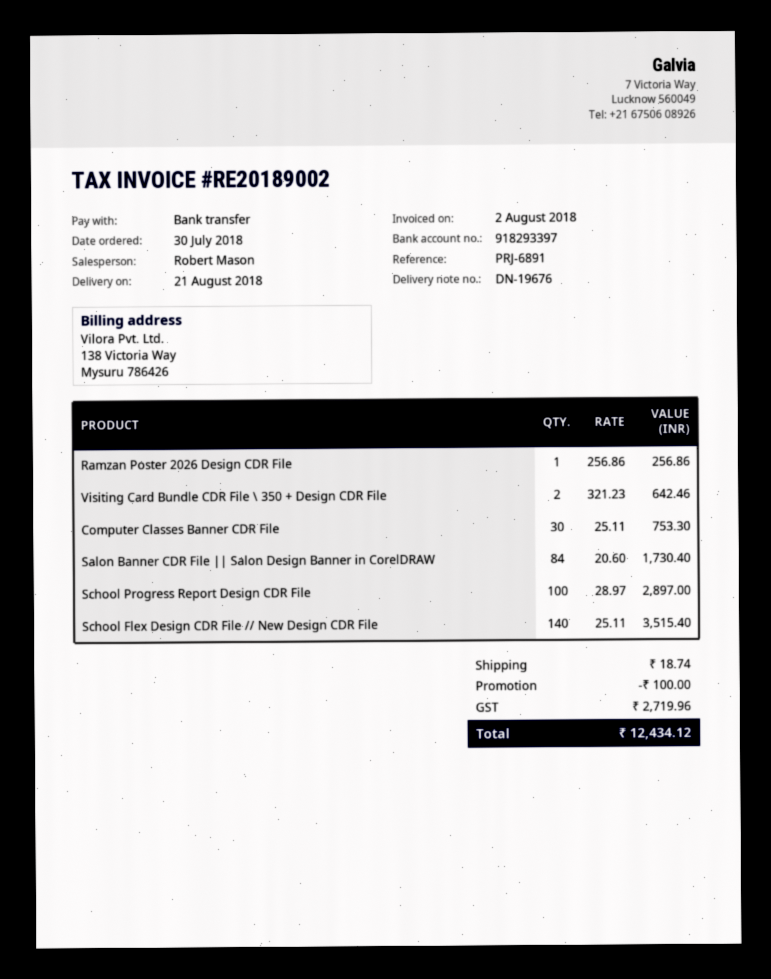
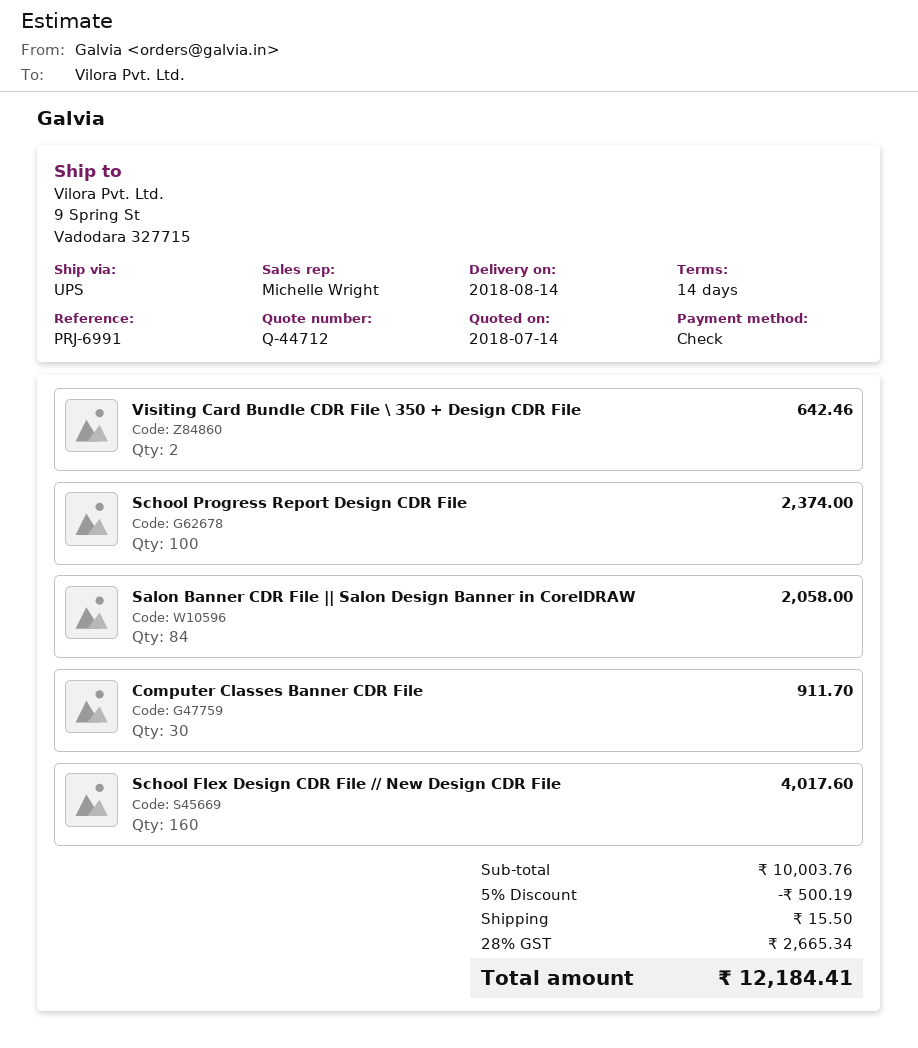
delivery date: 2018-08-21 -> 2018-08-14
reference: PRJ-6891 -> PRJ-6991
sales rep: Robert Mason -> Michelle Wright
payment method: bank transfer -> cheque
Ramzan Poster 2026 Design CDR File: 1 for 256.86 -> none
Computer Classes Banner CDR File: 30 for 753.30 -> 30 for 911.70
Salon Banner CDR File || Salon Design Banner in CorelDRAW: 84 for 1730.40 -> 84 for 2058.00
School Progress Report Design CDR File: 100 for 2897.00 -> 100 for 2374.00
School Flex Design CDR File // New Design CDR File: 140 for 3515.40 -> 160 for 4017.60
discount: 100.00 -> 500.19
shipping: 18.74 -> 15.50
tax: 2719.96 -> 2665.34
total: 12434.12 -> 12184.41

